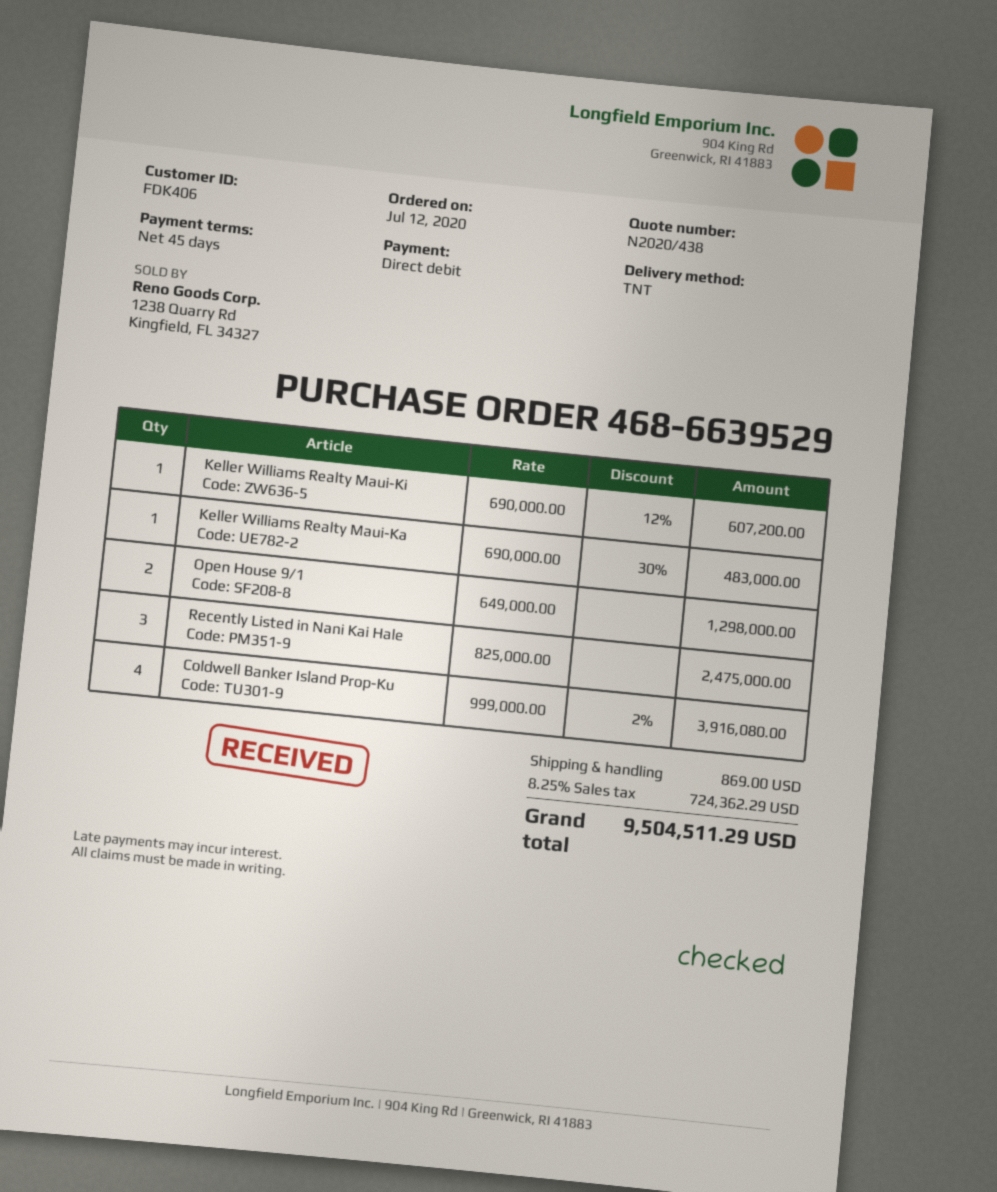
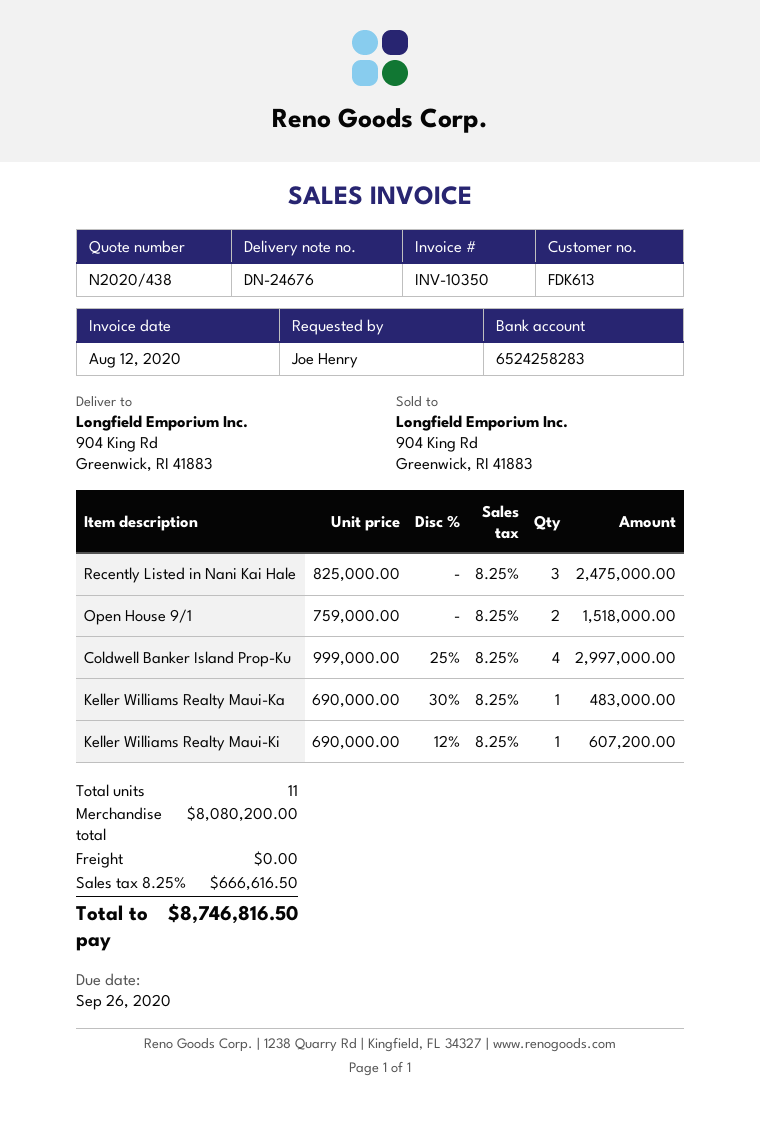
customer number: FDK406 -> FDK613
Open House 9/1: 2 x 649000.00 = 1298000.00 -> 2 x 759000.00 = 1518000.00
Coldwell Banker Island Prop-Ku: 4 x 999000.00 - 2% = 3916080.00 -> 4 x 999000.00 - 25% = 2997000.00
shipping: 869.00 -> 0.00
tax: 8.25% = 724362.29 -> 8.25% = 666616.50
total: 9504511.29 -> 8746816.50

